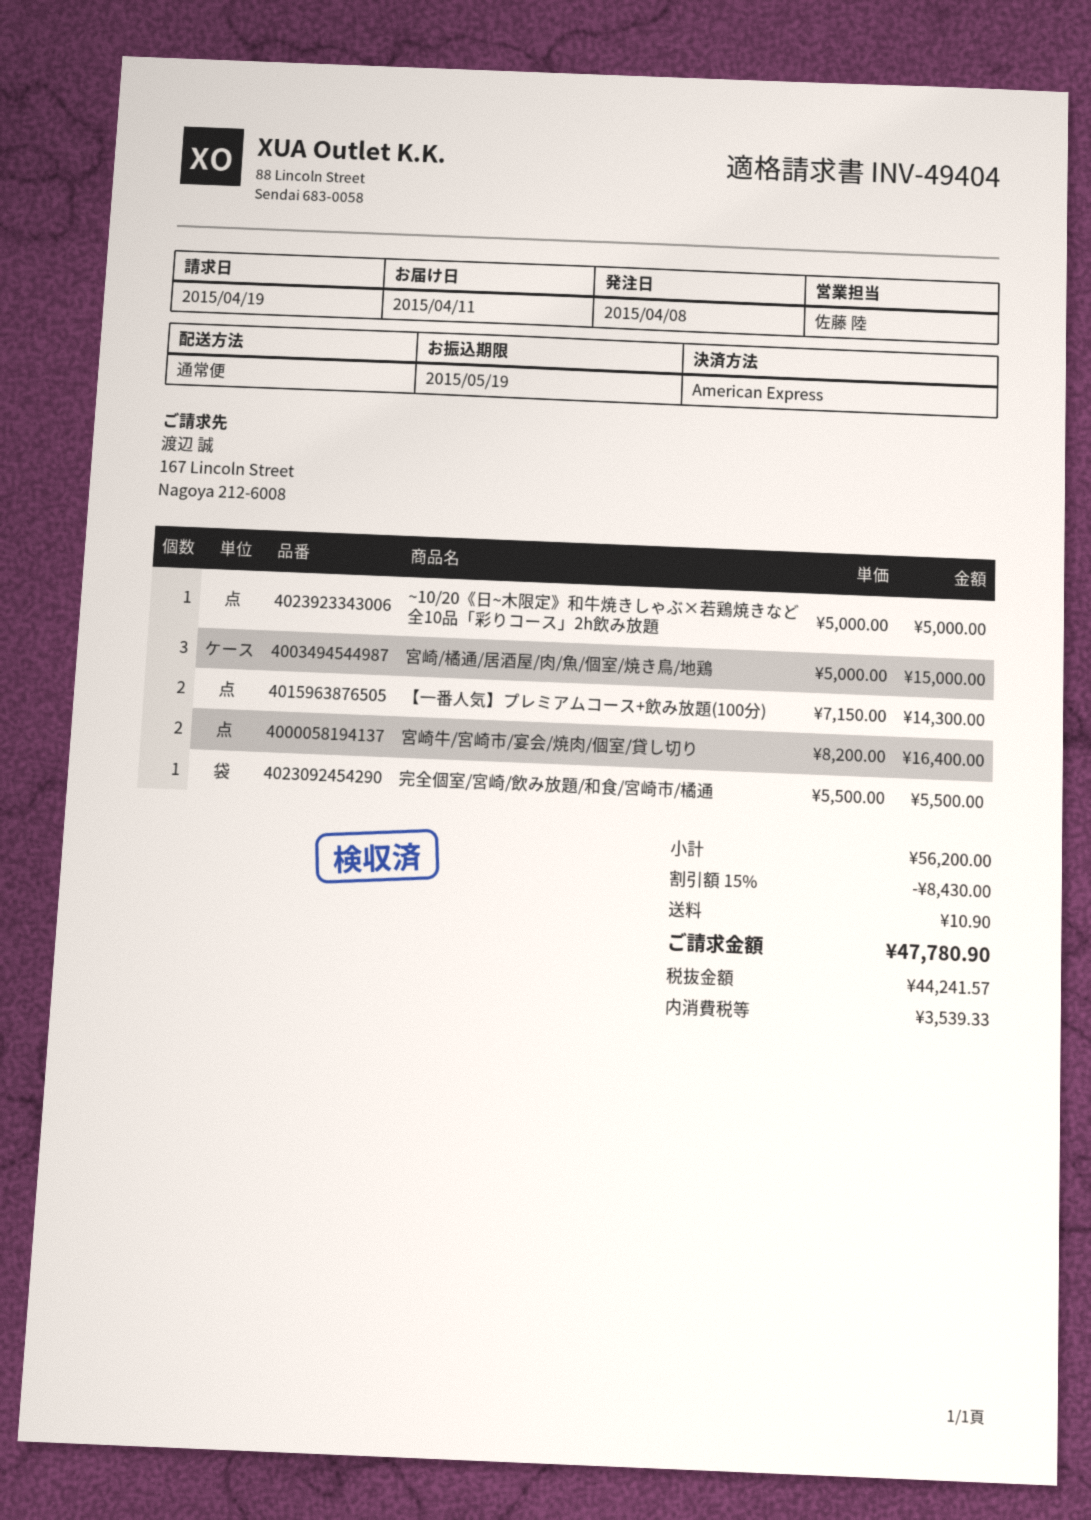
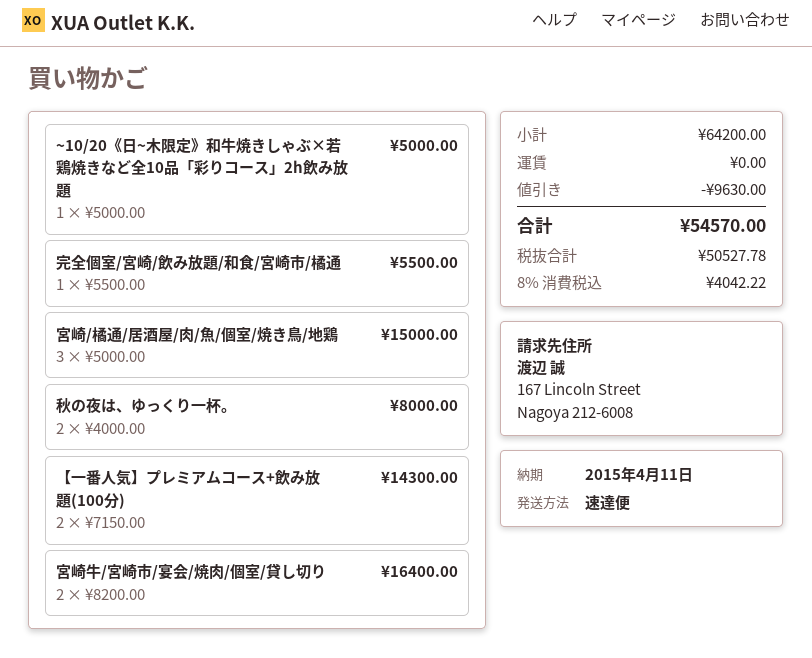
shipping method: standard -> express
秋の夜は、ゆっくり一杯。: none -> 2 x 4000.00 = 8000.00
subtotal: 56200.00 -> 64200.00
discount: 8430.00 -> 9630.00
shipping: 10.90 -> 0.00
net: 44241.57 -> 50527.78
tax: 3539.33 -> 4042.22
total: 47780.90 -> 54570.00

